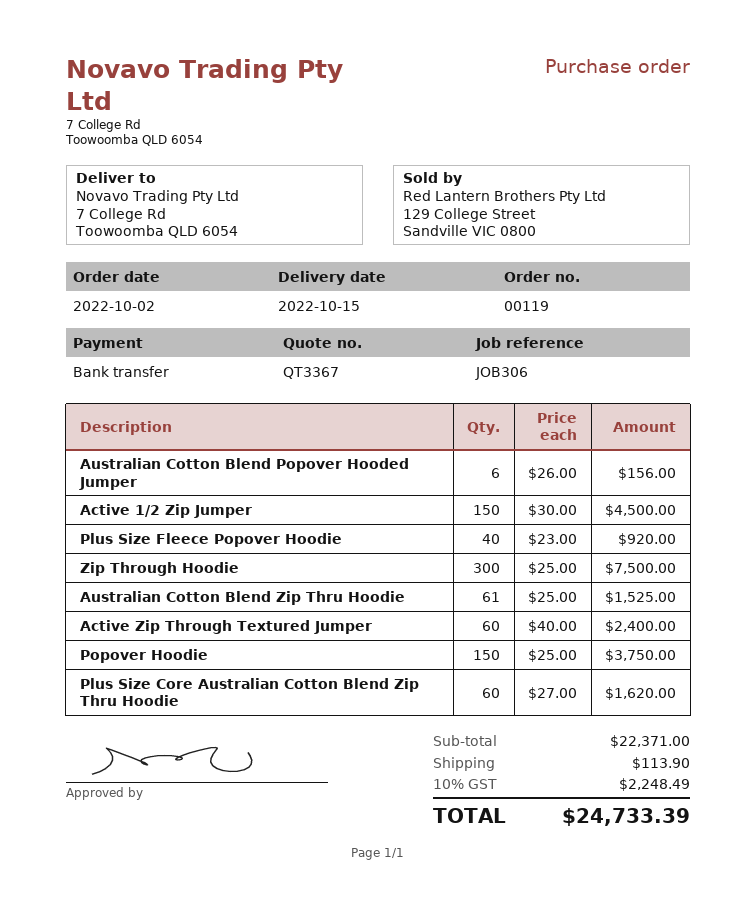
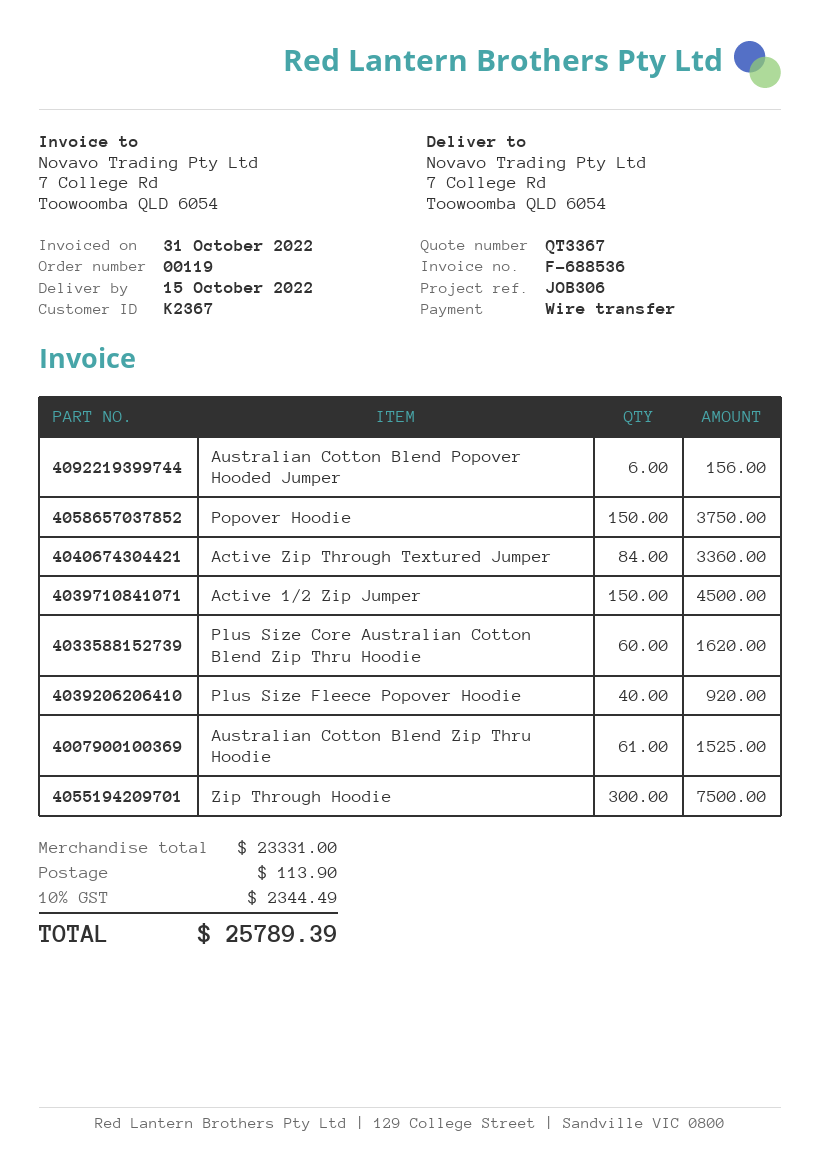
Active Zip Through Textured Jumper: 60 for 2400.00 -> 84 for 3360.00
subtotal: 22371.00 -> 23331.00
tax: 10% = 2248.49 -> 10% = 2344.49
total: 24733.39 -> 25789.39

